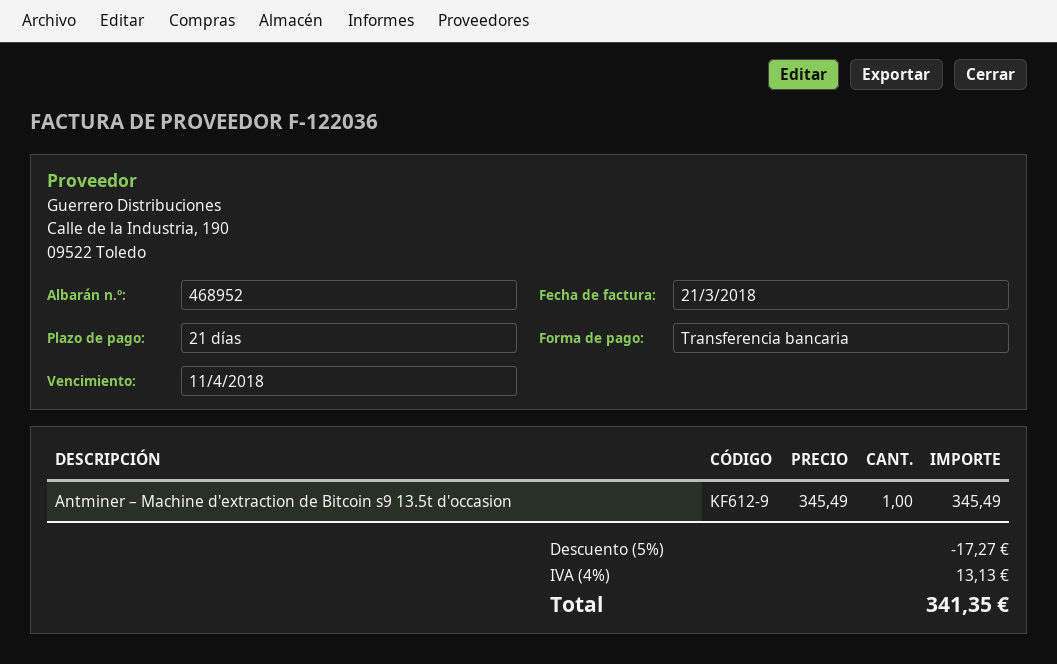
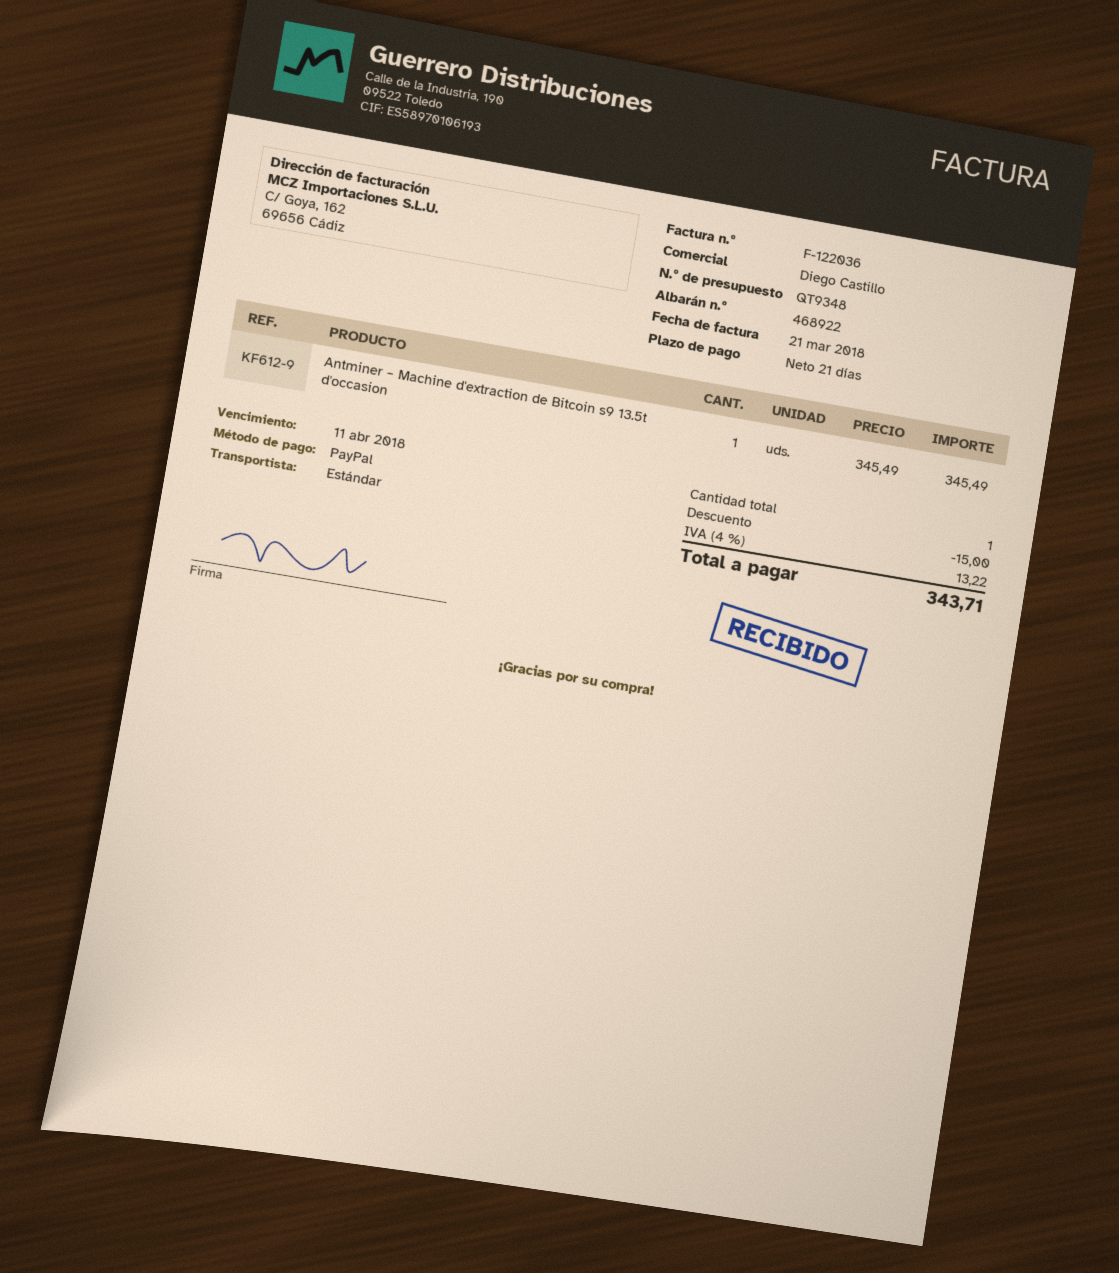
delivery note number: 468952 -> 468922
payment method: bank transfer -> PayPal
discount: 17.27 -> 15.00
tax: 4% = 13.13 -> 4% = 13.22
total: 341.35 -> 343.71

